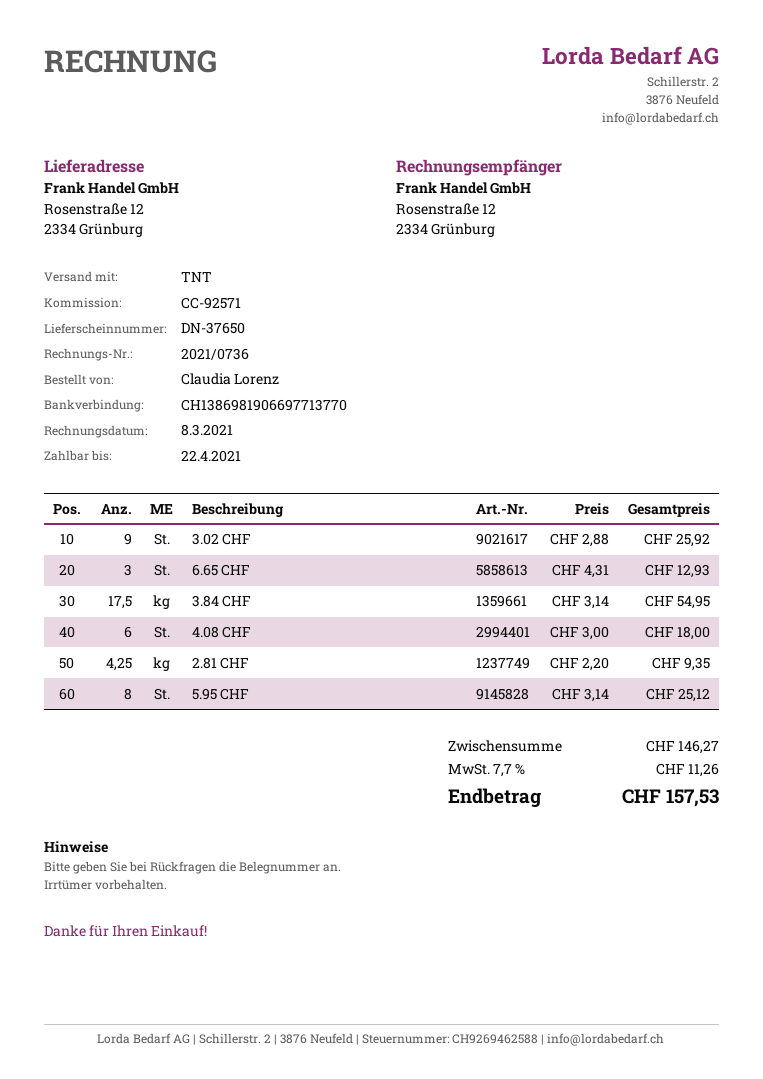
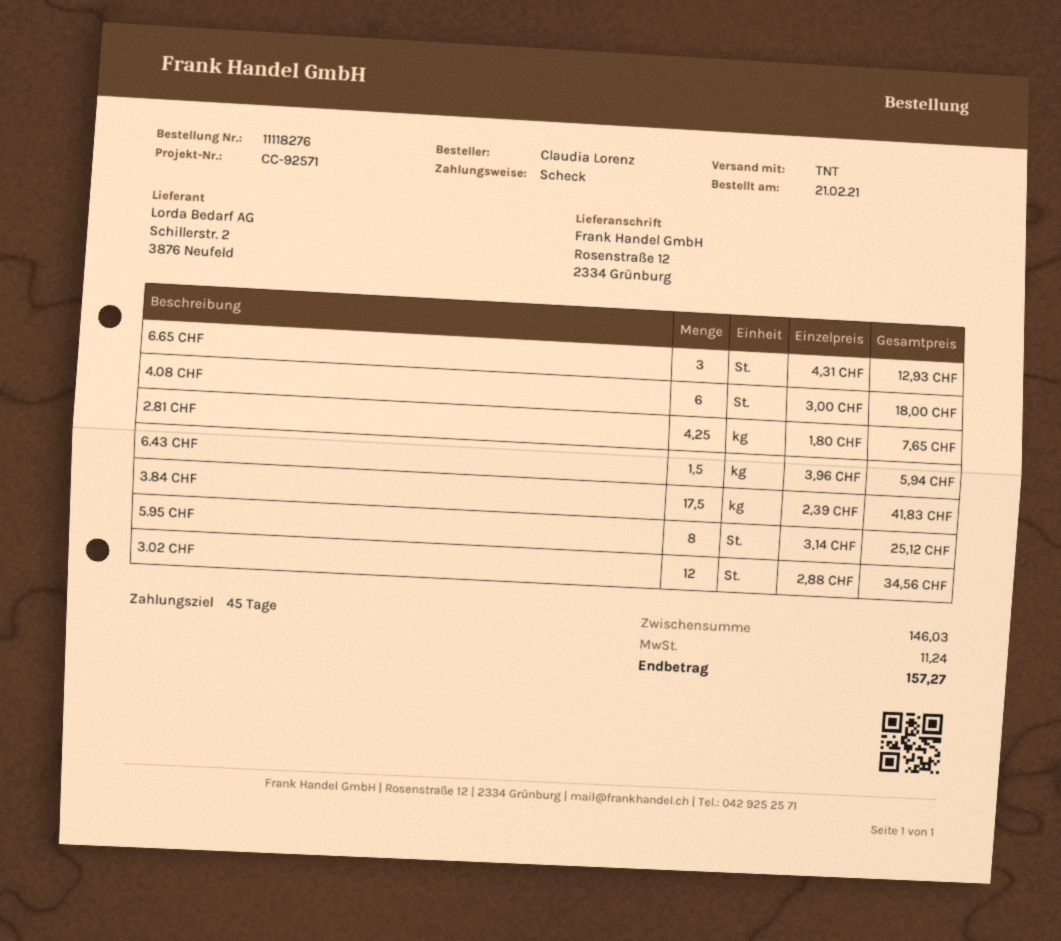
3.02 CHF: 9 x 2.88 = 25.92 -> 12 x 2.88 = 34.56
3.84 CHF: 17.5 x 3.14 = 54.95 -> 17.5 x 2.39 = 41.83
2.81 CHF: 4.25 x 2.20 = 9.35 -> 4.25 x 1.80 = 7.65
6.43 CHF: none -> 1.5 x 3.96 = 5.94
subtotal: 146.27 -> 146.03
tax: 11.26 -> 11.24
total: 157.53 -> 157.27

